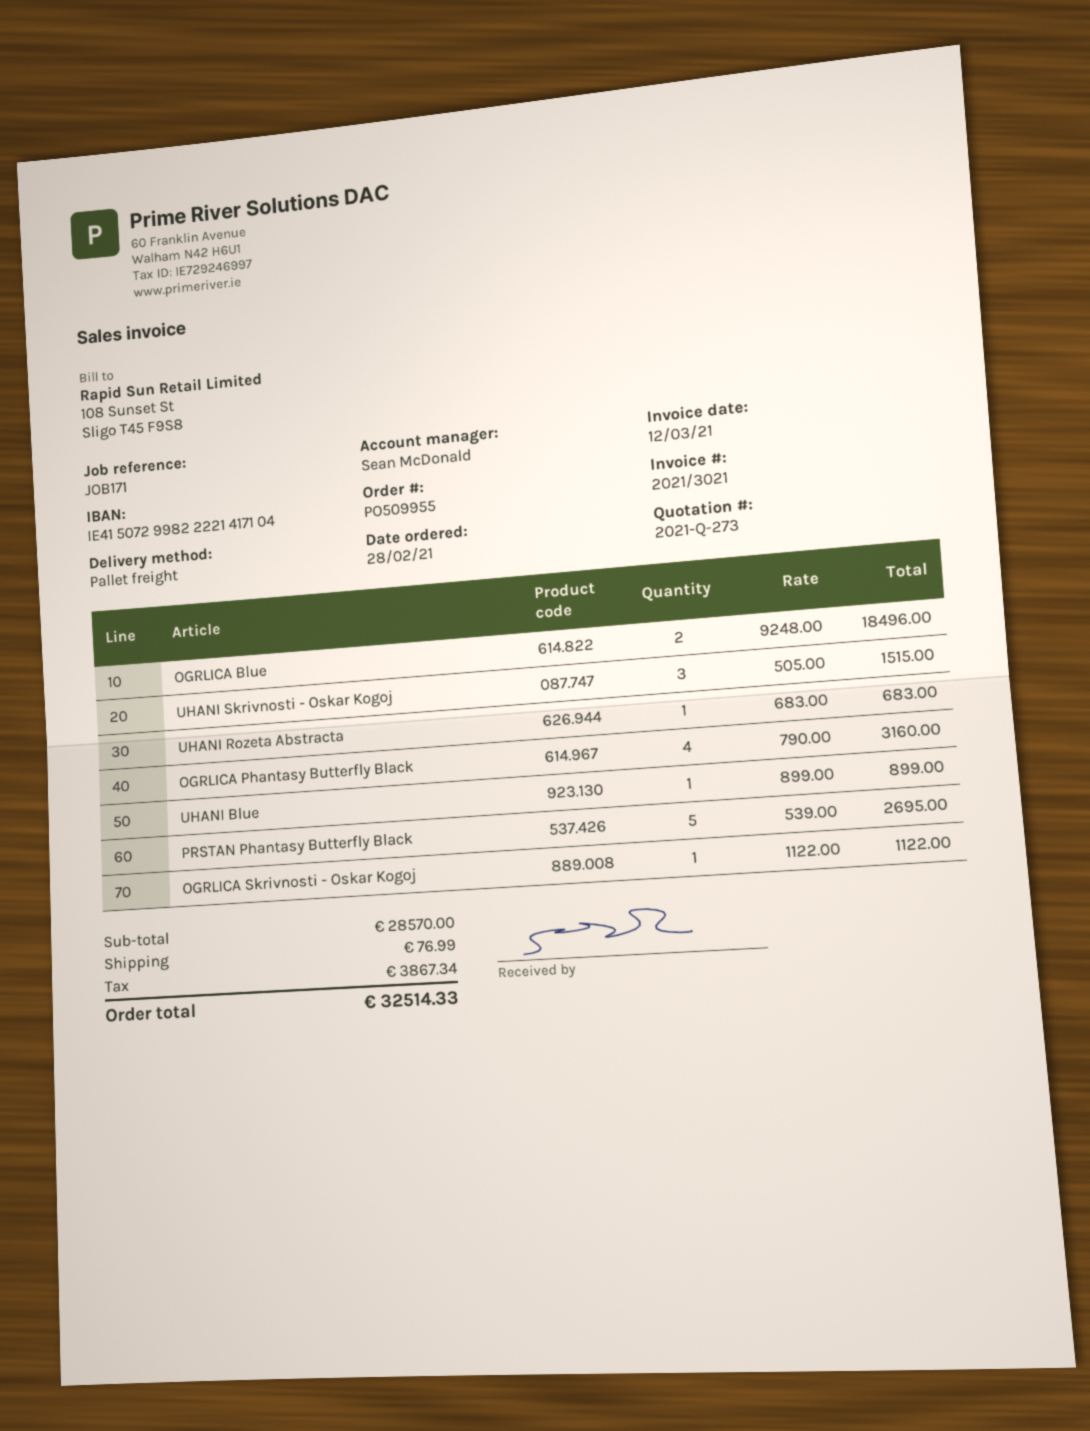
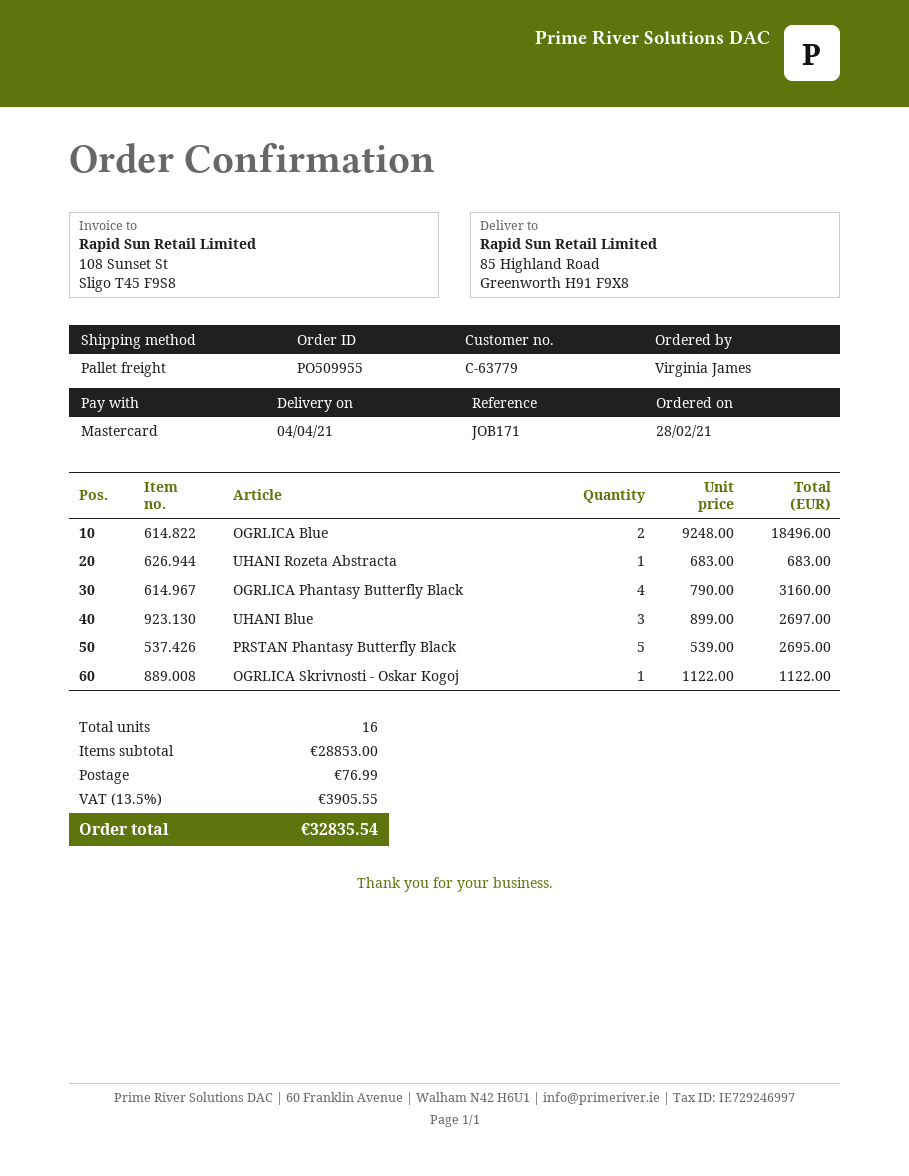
UHANI Skrivnosti - Oskar Kogoj: 3 x 505.00 = 1515.00 -> none
UHANI Blue: 1 x 899.00 = 899.00 -> 3 x 899.00 = 2697.00
subtotal: 28570.00 -> 28853.00
tax: 3867.34 -> 3905.55
total: 32514.33 -> 32835.54

